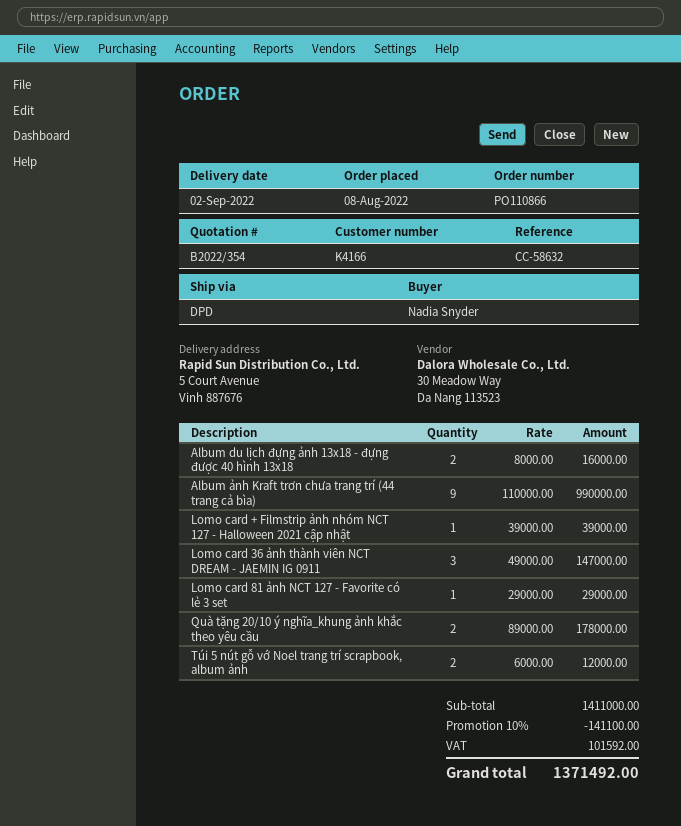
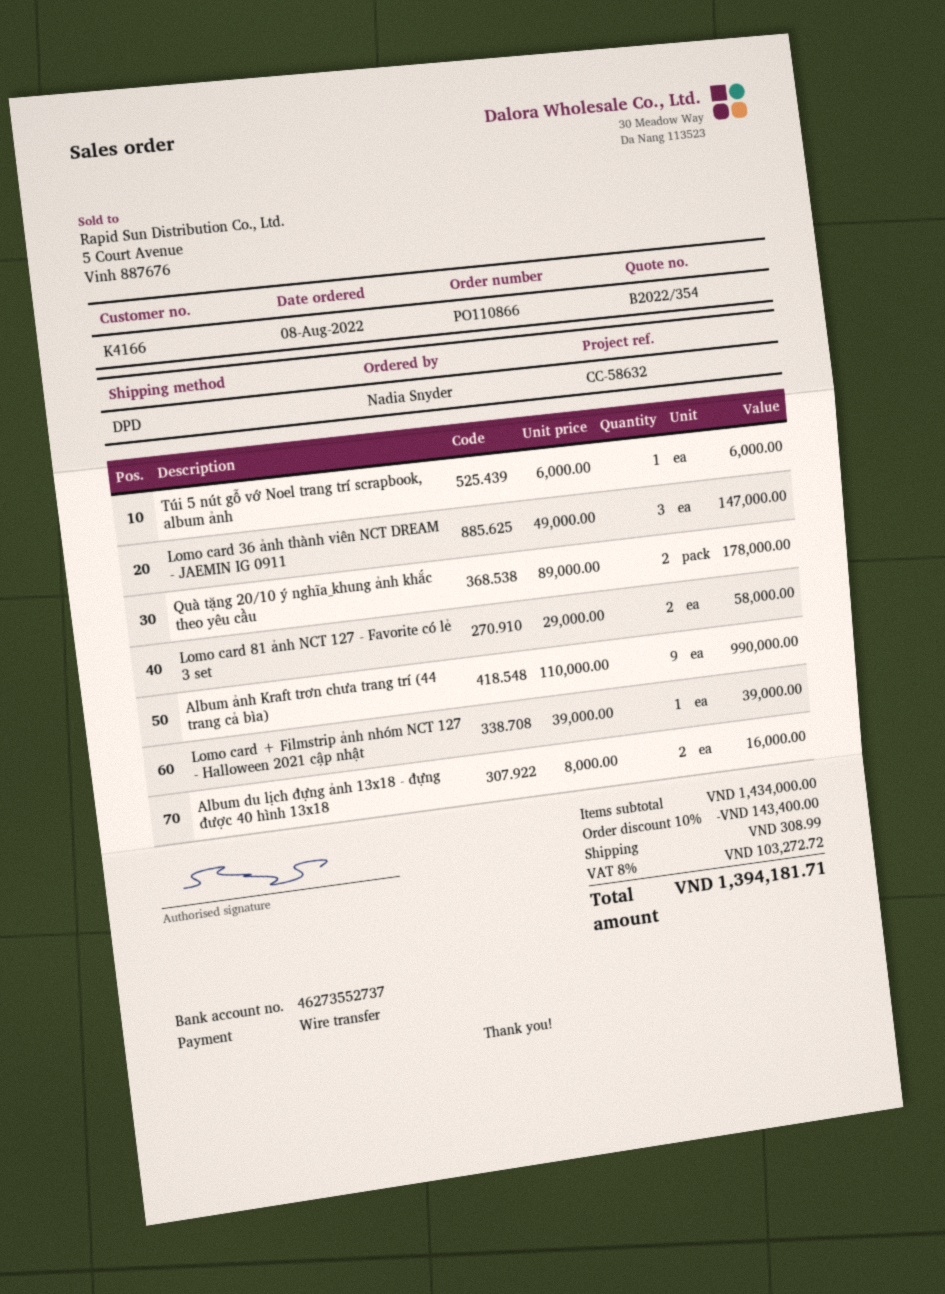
Lomo card 81 ảnh NCT 127 - Favorite có lẻ 3 set: 1 x 29000.00 = 29000.00 -> 2 x 29000.00 = 58000.00
Túi 5 nút gỗ vớ Noel trang trí scrapbook, album ảnh: 2 x 6000.00 = 12000.00 -> 1 x 6000.00 = 6000.00
subtotal: 1411000.00 -> 1434000.00
discount: 10% = 141100.00 -> 10% = 143400.00
shipping: none -> 308.99
tax: 101592.00 -> 103272.72
total: 1371492.00 -> 1394181.71

